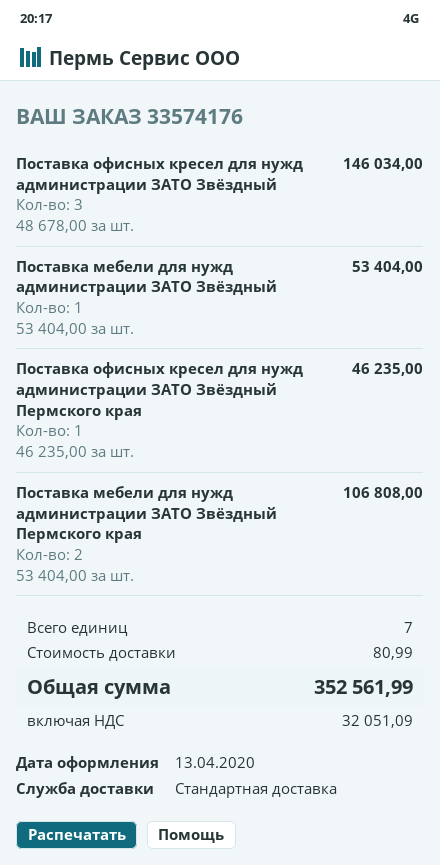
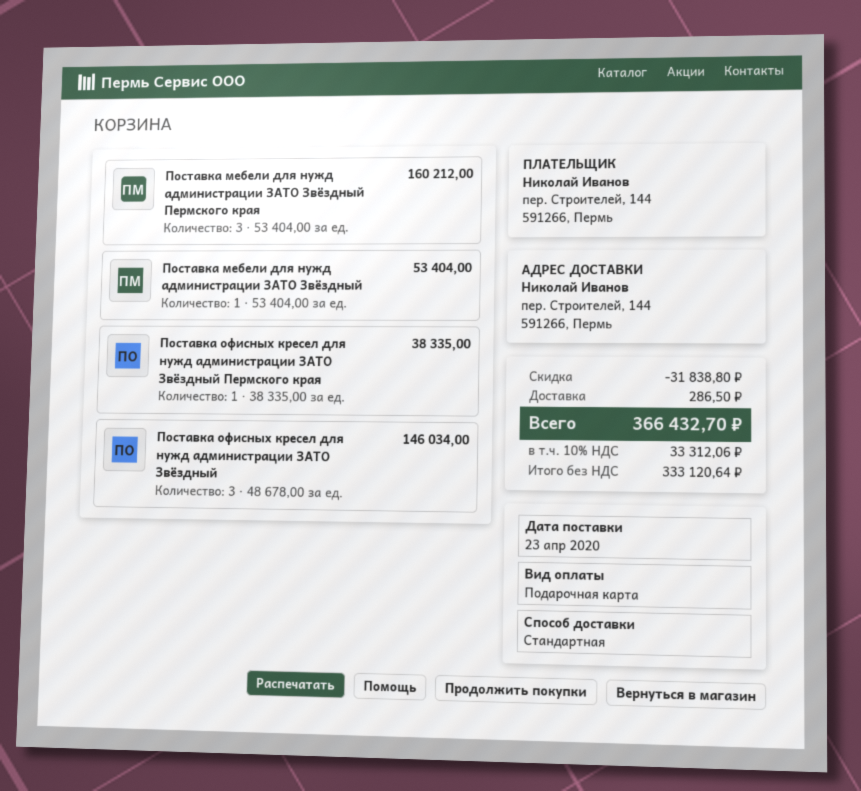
Поставка офисных кресел для нужд администрации ЗАТО Звёздный Пермского края: 1 x 46235.00 = 46235.00 -> 1 x 38335.00 = 38335.00
Поставка мебели для нужд администрации ЗАТО Звёздный Пермского края: 2 x 53404.00 = 106808.00 -> 3 x 53404.00 = 160212.00
discount: none -> 31838.80
shipping: 80.99 -> 286.50
tax: 32051.09 -> 33312.06
total: 352561.99 -> 366432.70

